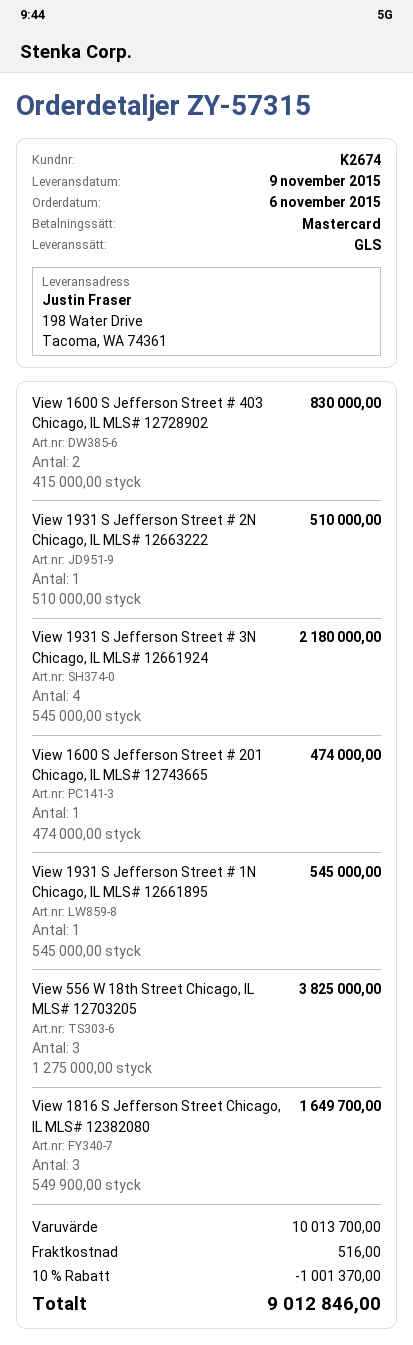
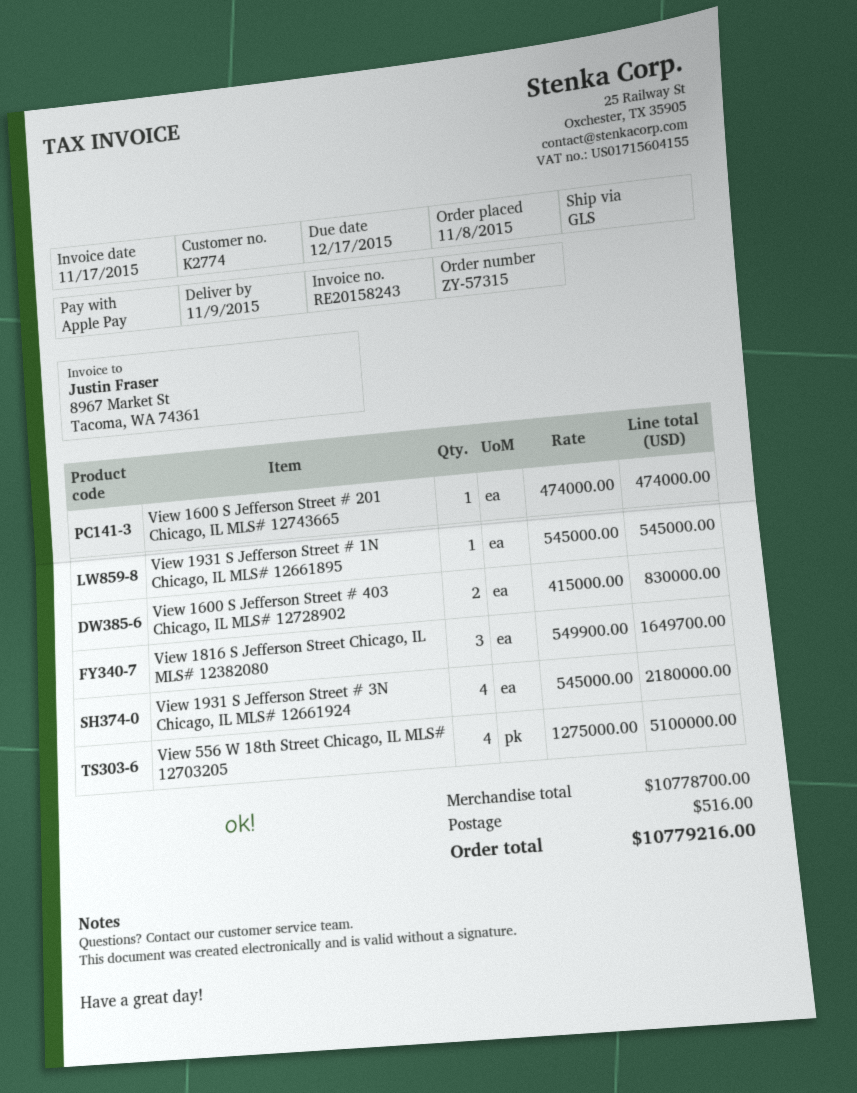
order date: 2015-11-06 -> 2015-11-08
customer number: K2674 -> K2774
payment method: Mastercard -> Apple Pay
View 1931 S Jefferson Street # 2N Chicago, IL MLS# 12663222: 1 x 510000.00 = 510000.00 -> none
View 556 W 18th Street Chicago, IL MLS# 12703205: 3 x 1275000.00 = 3825000.00 -> 4 x 1275000.00 = 5100000.00
subtotal: 10013700.00 -> 10778700.00
discount: 10% = 1001370.00 -> none
total: 9012846.00 -> 10779216.00

